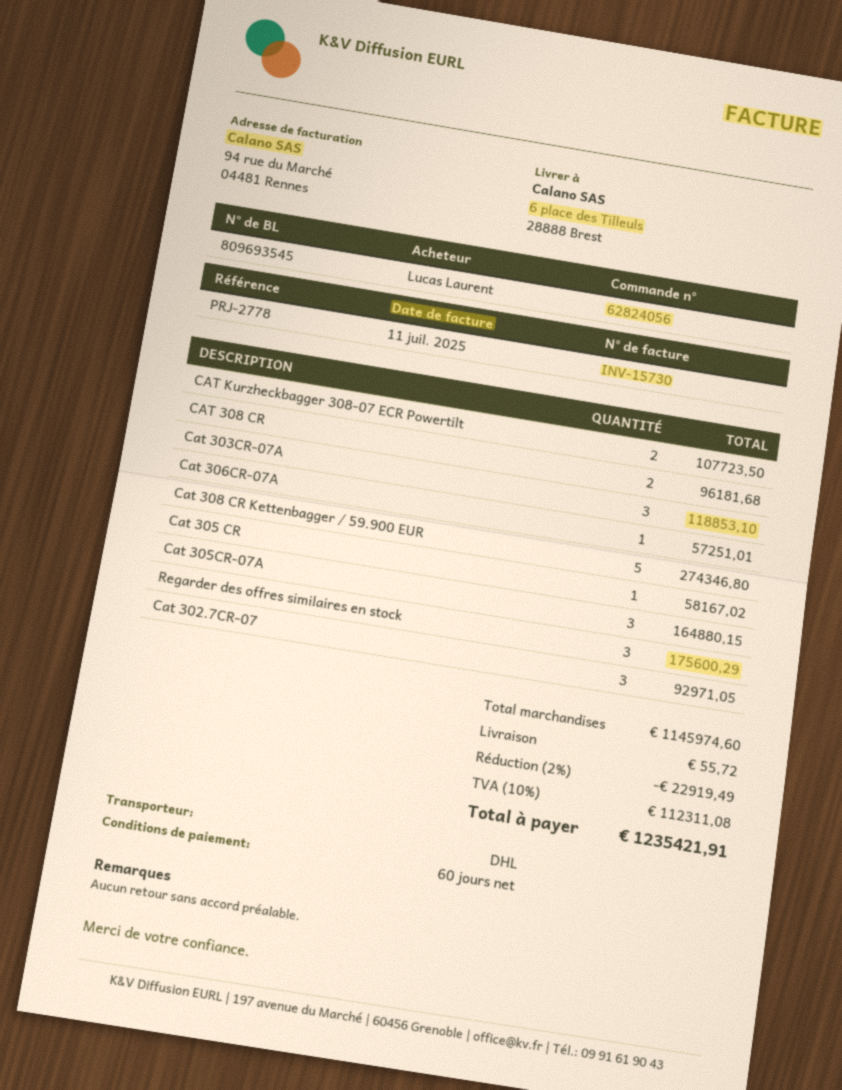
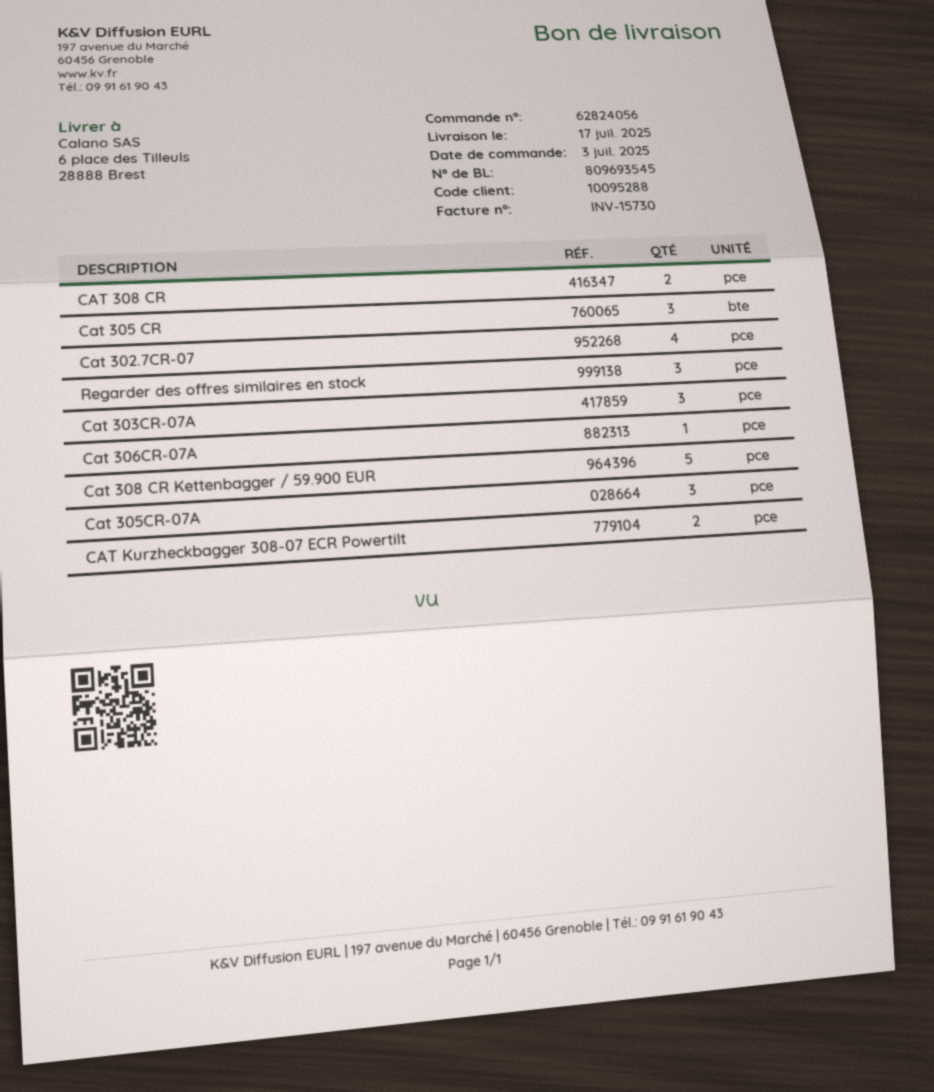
Cat 305 CR: 1 -> 3
Cat 302.7CR-07: 3 -> 4

